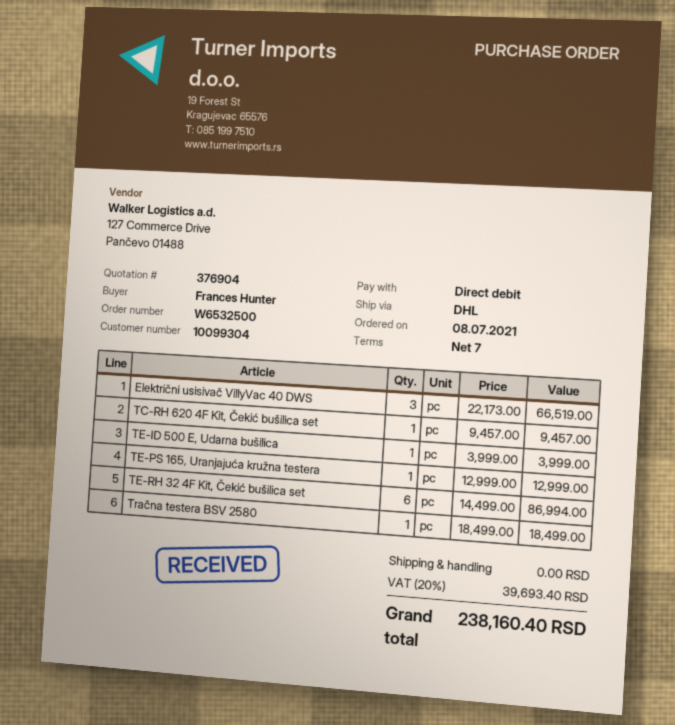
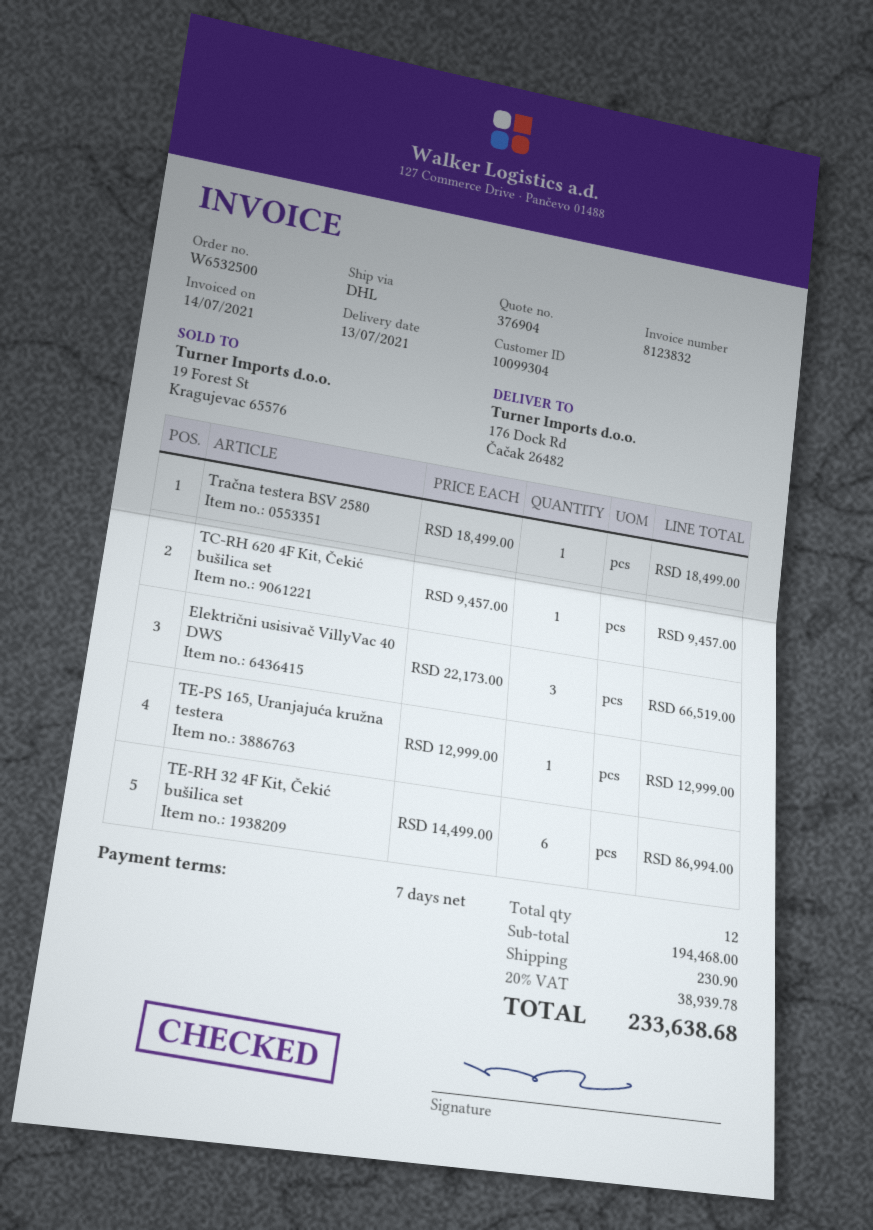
TE-ID 500 E, Udarna bušilica: 1 x 3999.00 = 3999.00 -> none
shipping: 0.00 -> 230.90
tax: 20% = 39693.40 -> 20% = 38939.78
total: 238160.40 -> 233638.68

